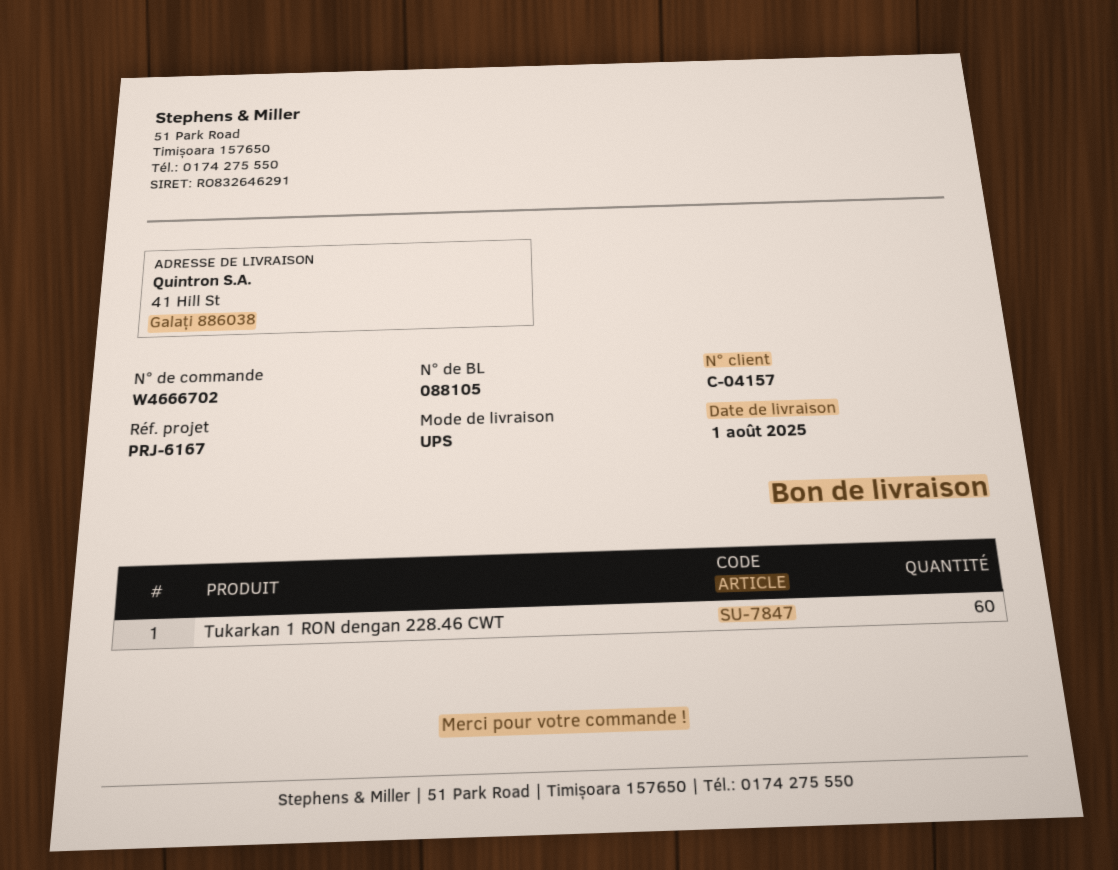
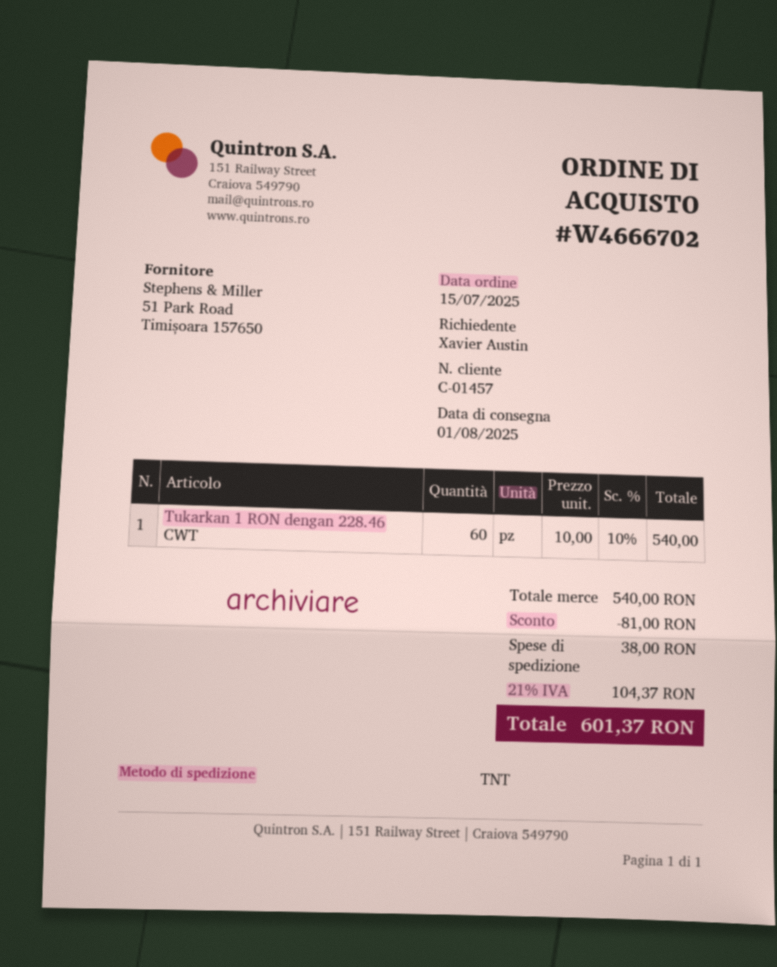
customer number: C-04157 -> C-01457
shipping method: UPS -> TNT

